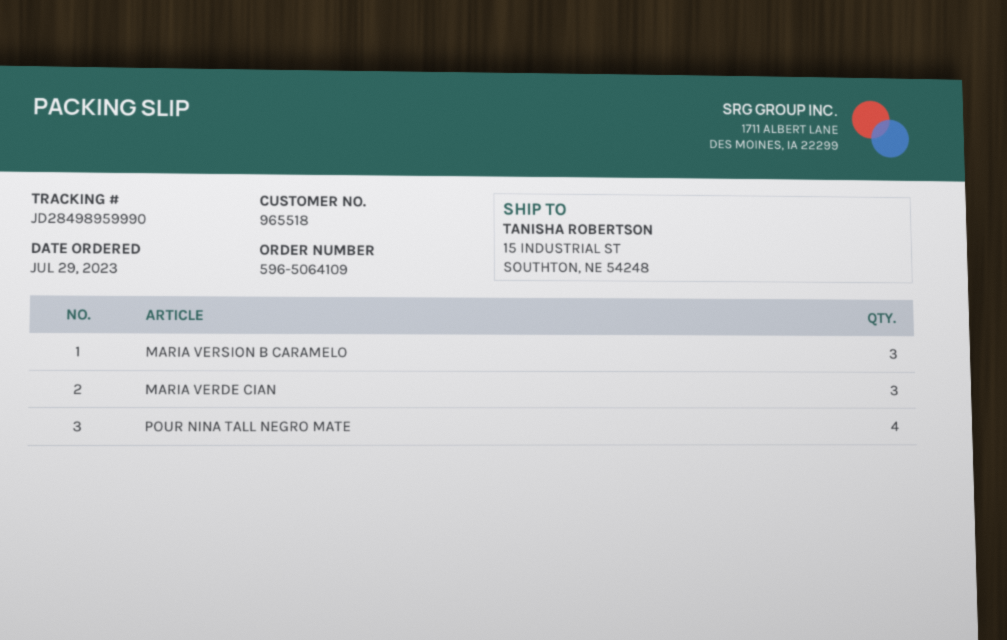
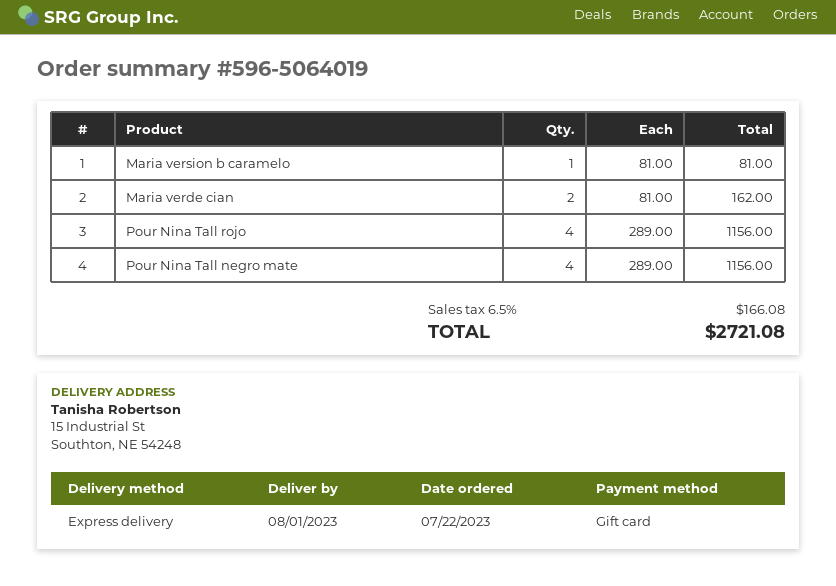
order number: 596-5064109 -> 596-5064019
order date: 2023-07-29 -> 2023-07-22
MARIA VERSION B CARAMELO: 3 -> 1
MARIA VERDE CIAN: 3 -> 2
Pour Nina Tall rojo: none -> 4

